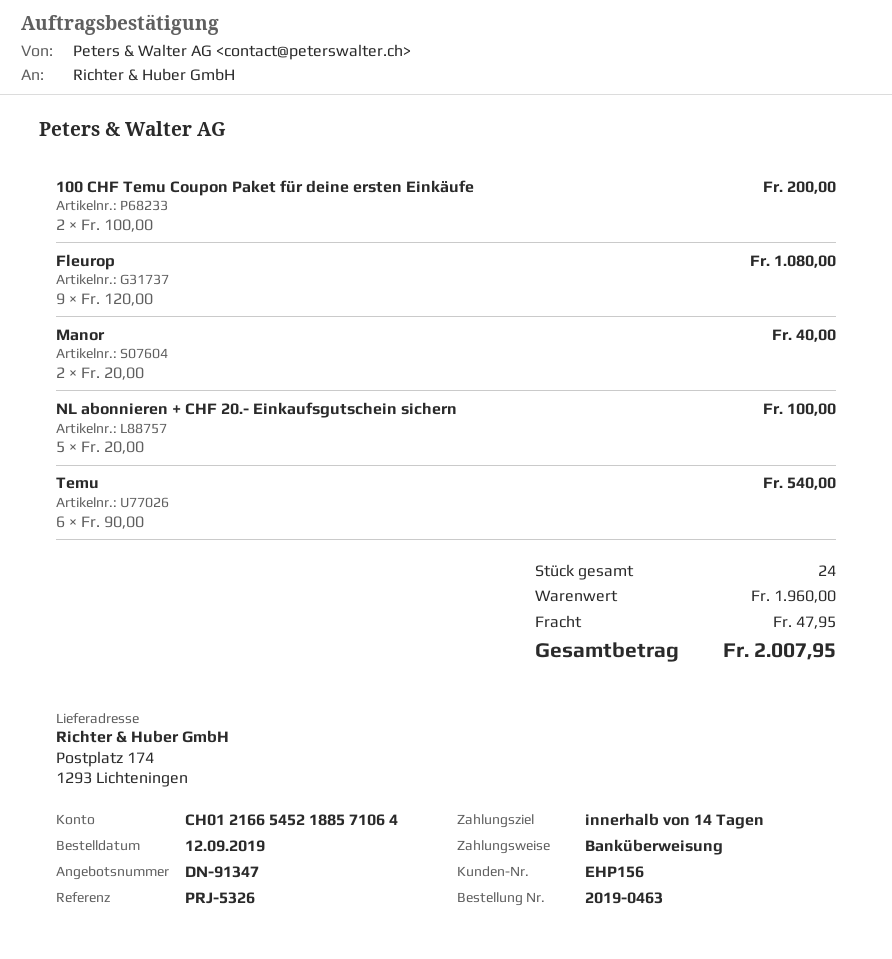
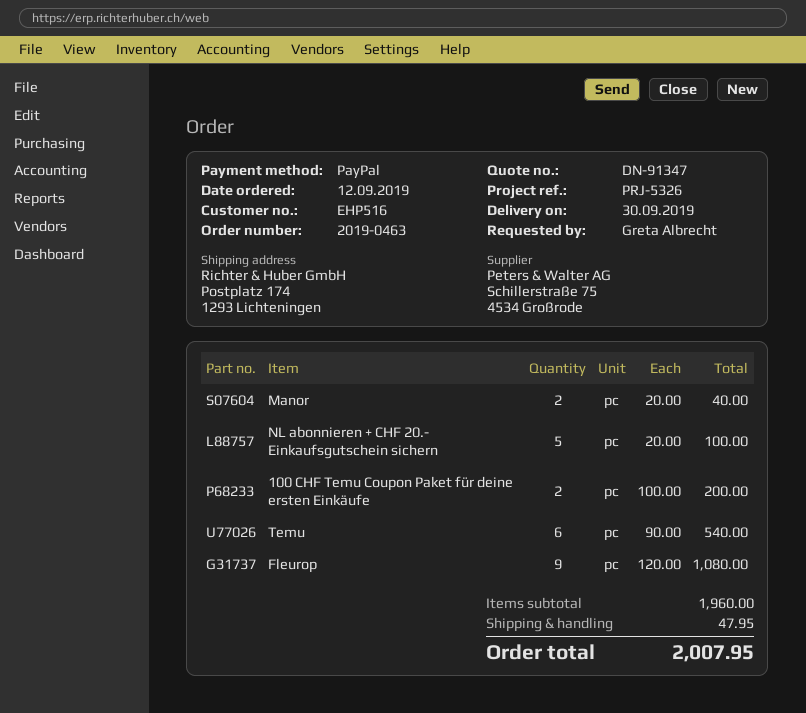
customer number: EHP156 -> EHP516
payment method: bank transfer -> PayPal

